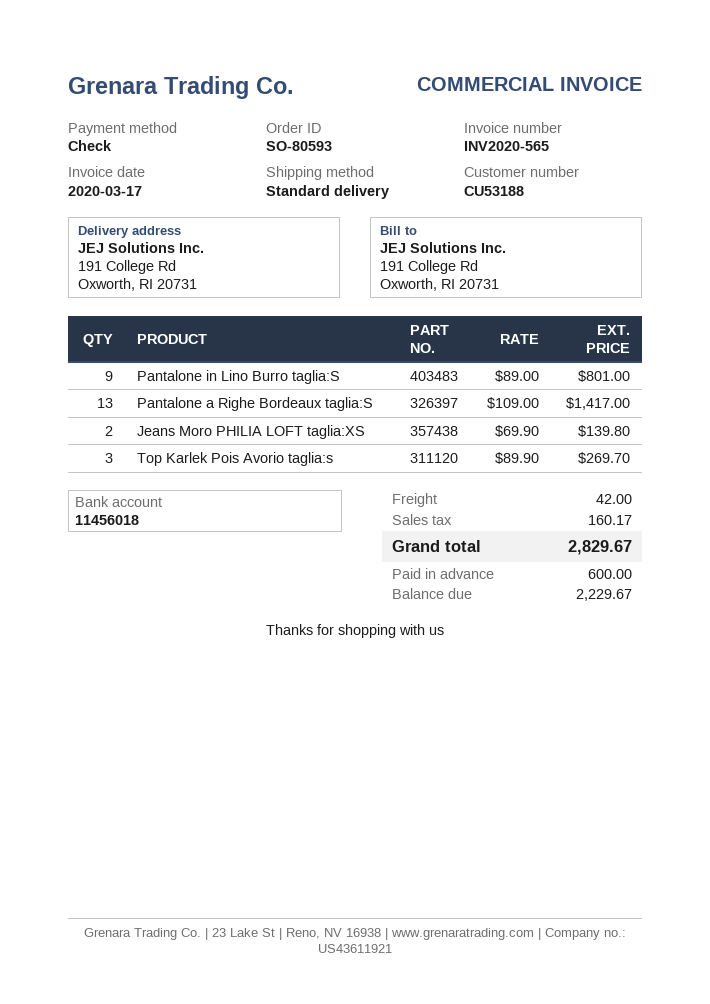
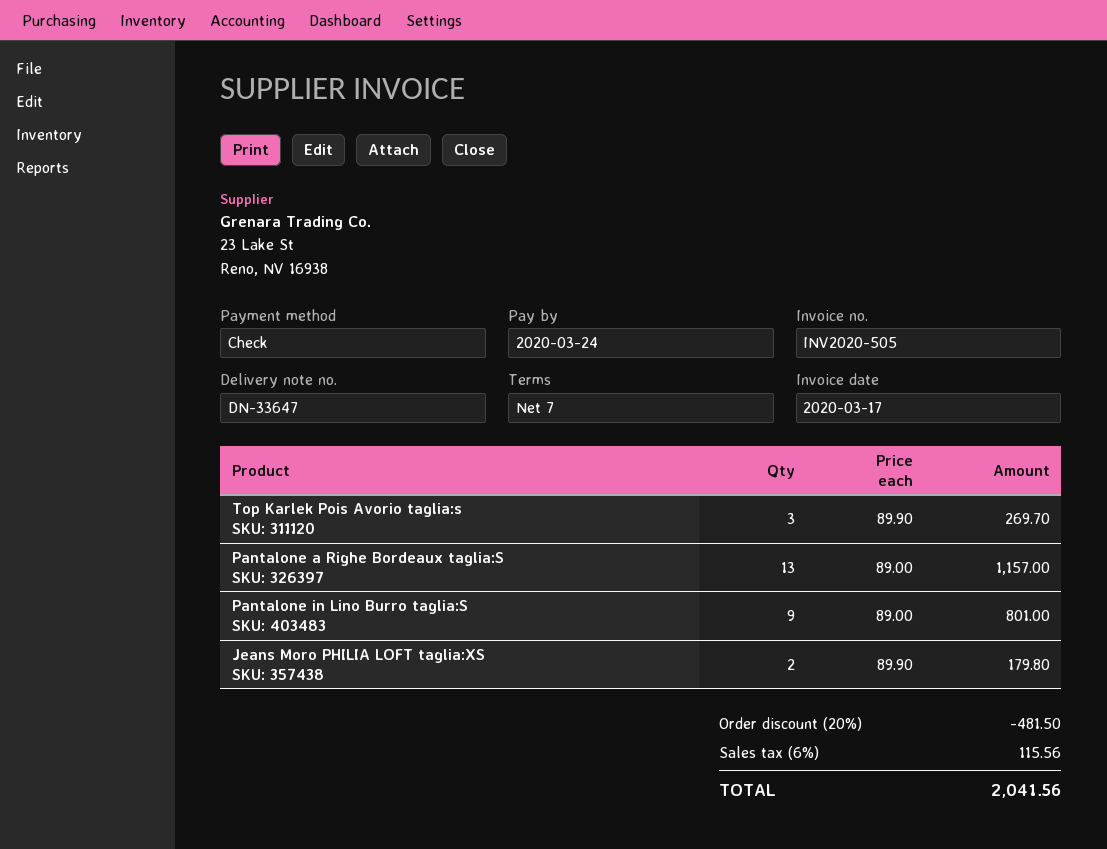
invoice number: INV2020-565 -> INV2020-505
Pantalone a Righe Bordeaux taglia:S: 13 x 109.00 = 1417.00 -> 13 x 89.00 = 1157.00
Jeans Moro PHILIA LOFT taglia:XS: 2 x 69.90 = 139.80 -> 2 x 89.90 = 179.80
discount: none -> 20% = 481.50
shipping: 42.00 -> none
tax: 160.17 -> 115.56
total: 2829.67 -> 2041.56

